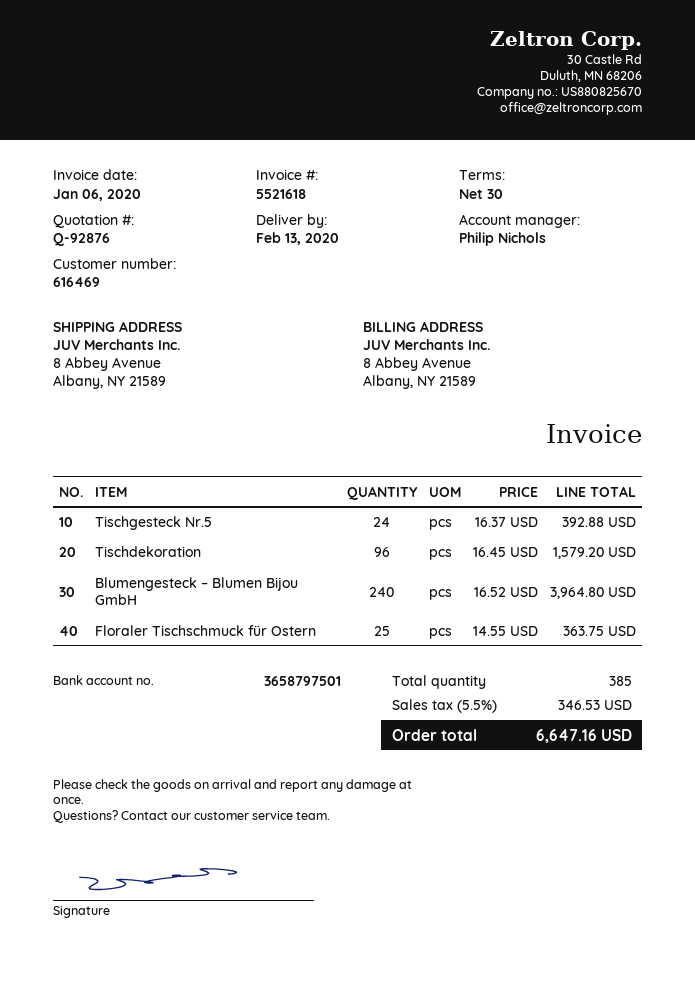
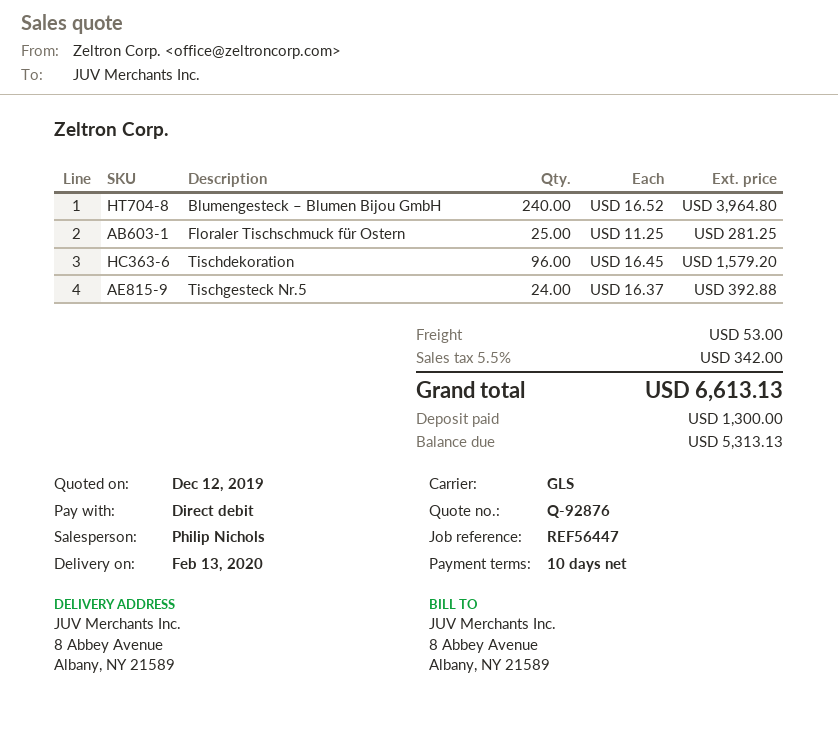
payment terms: 30 days -> 10 days
Floraler Tischschmuck für Ostern: 25 x 14.55 = 363.75 -> 25 x 11.25 = 281.25
shipping: none -> 53.00
tax: 5.5% = 346.53 -> 5.5% = 342.00
total: 6647.16 -> 6613.13

